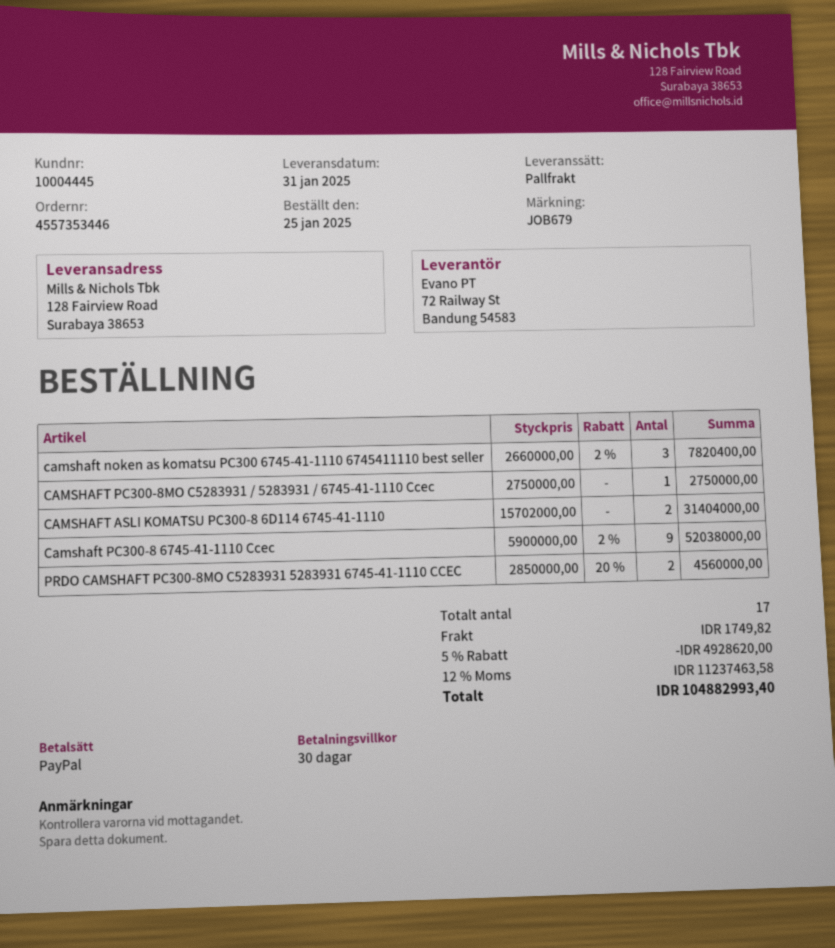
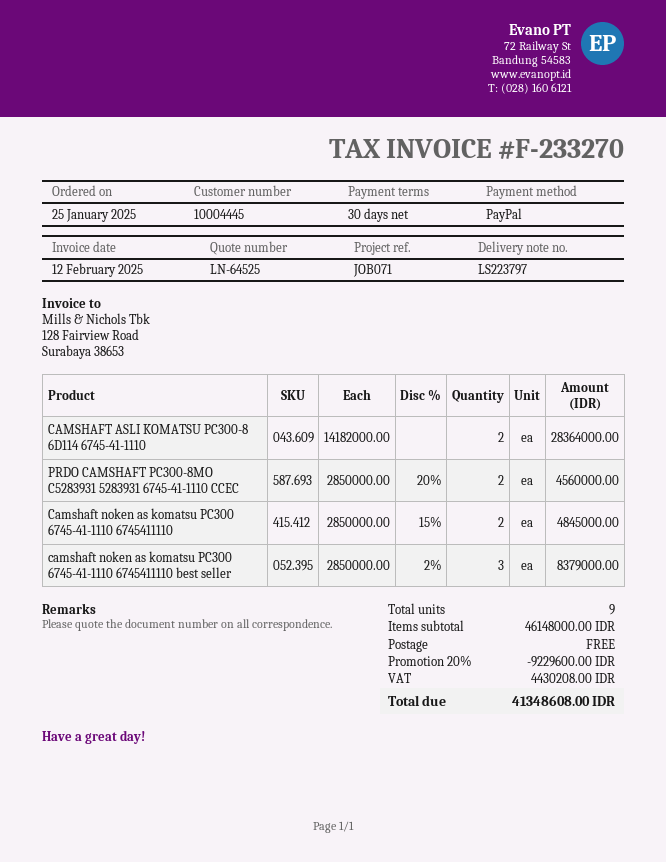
reference: JOB679 -> JOB071
camshaft noken as komatsu PC300 6745-41-1110 6745411110 best seller: 3 x 2660000.00 - 2% = 7820400.00 -> 3 x 2850000.00 - 2% = 8379000.00
CAMSHAFT PC300-8MO C5283931 / 5283931 / 6745-41-1110 Ccec: 1 x 2750000.00 = 2750000.00 -> none
CAMSHAFT ASLI KOMATSU PC300-8 6D114 6745-41-1110: 2 x 15702000.00 = 31404000.00 -> 2 x 14182000.00 = 28364000.00
Camshaft PC300-8 6745-41-1110 Ccec: 9 x 5900000.00 - 2% = 52038000.00 -> none
Camshaft noken as komatsu PC300 6745-41-1110 6745411110: none -> 2 x 2850000.00 - 15% = 4845000.00
total quantity: 17 -> 9
discount: 5% = 4928620.00 -> 20% = 9229600.00
shipping: 1749.82 -> 0.00
tax: 11237463.58 -> 4430208.00
total: 104882993.40 -> 41348608.00

